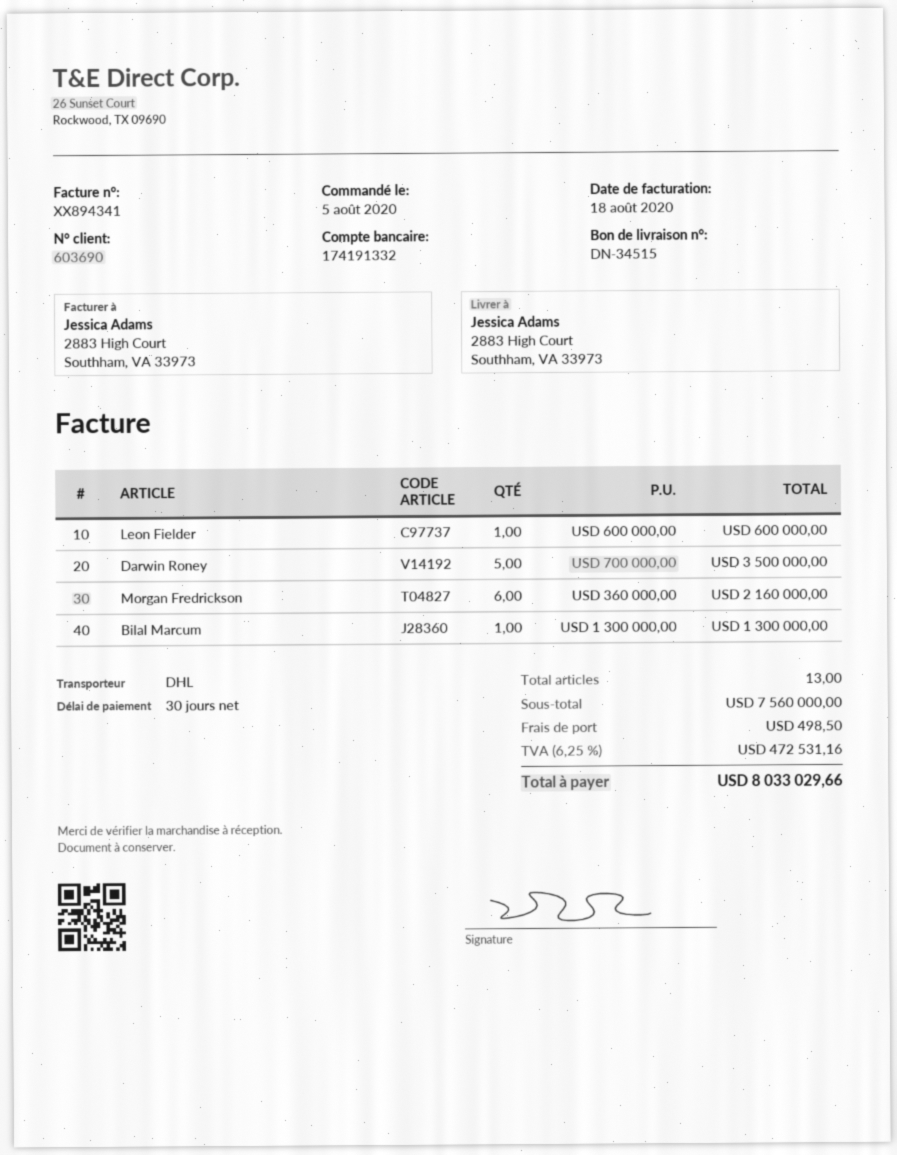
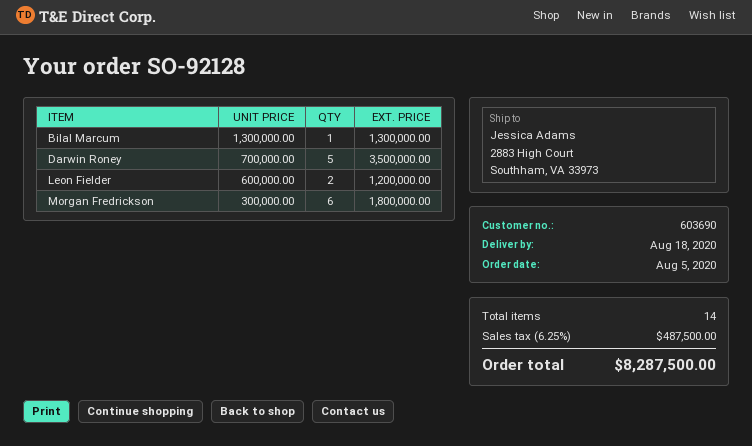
Leon Fielder: 1 x 600000.00 = 600000.00 -> 2 x 600000.00 = 1200000.00
Morgan Fredrickson: 6 x 360000.00 = 2160000.00 -> 6 x 300000.00 = 1800000.00
total quantity: 13 -> 14
shipping: 498.50 -> none
tax: 6.25% = 472531.16 -> 6.25% = 487500.00
total: 8033029.66 -> 8287500.00

